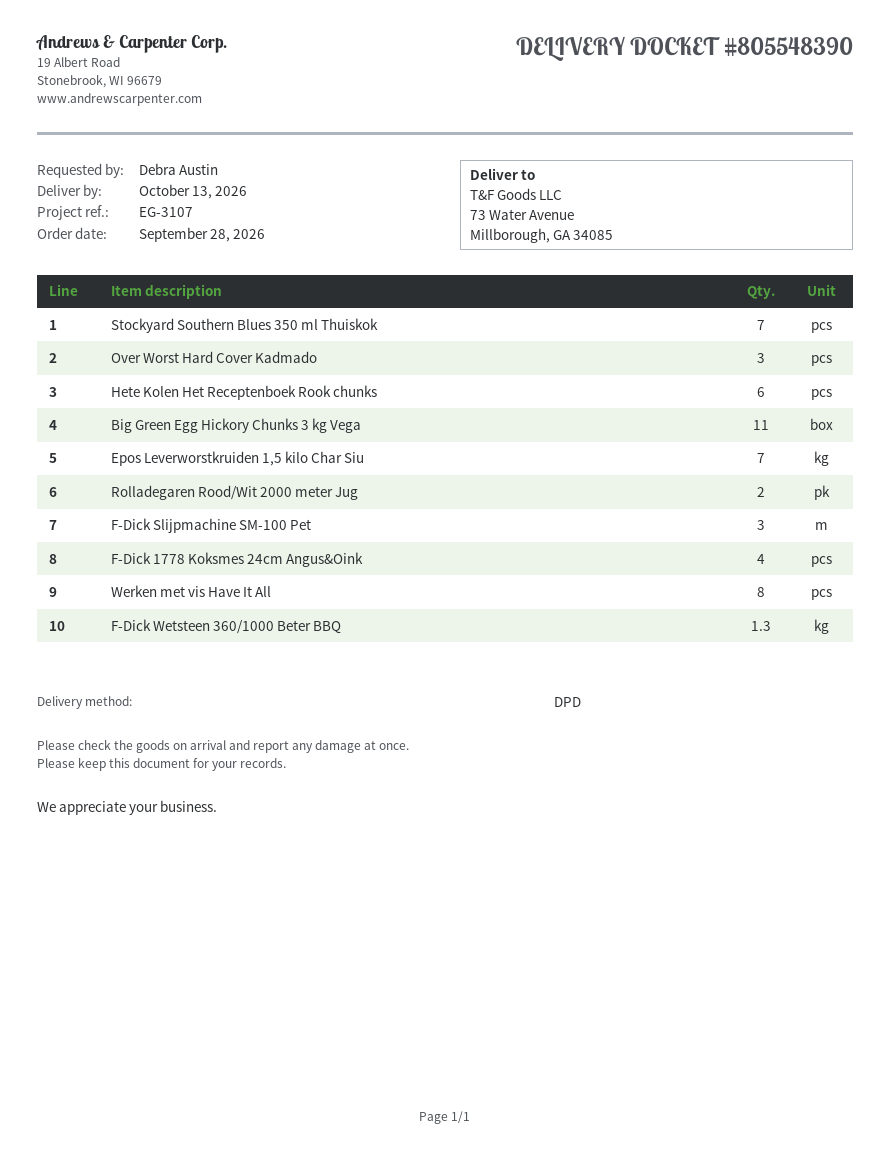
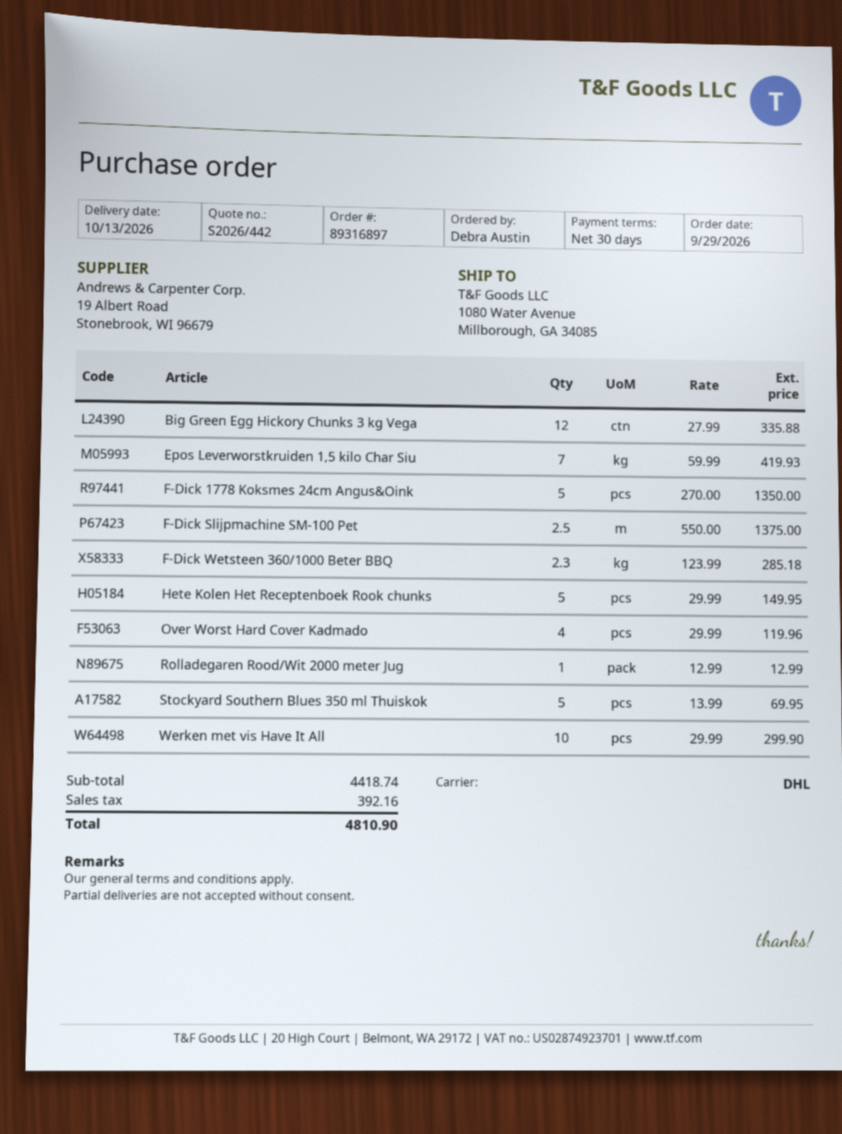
order date: 2026-09-28 -> 2026-09-29
shipping method: DPD -> DHL
ship to: 73 Water Avenue, Millborough, GA 34085 -> 1080 Water Avenue, Millborough, GA 34085
Stockyard Southern Blues 350 ml Thuiskok: 7 -> 5
Over Worst Hard Cover Kadmado: 3 -> 4
Hete Kolen Het Receptenboek Rook chunks: 6 -> 5
Big Green Egg Hickory Chunks 3 kg Vega: 11 -> 12
Rolladegaren Rood/Wit 2000 meter Jug: 2 -> 1
F-Dick Slijpmachine SM-100 Pet: 3 -> 2.5
F-Dick 1778 Koksmes 24cm Angus&Oink: 4 -> 5
Werken met vis Have It All: 8 -> 10
F-Dick Wetsteen 360/1000 Beter BBQ: 1.3 -> 2.3

